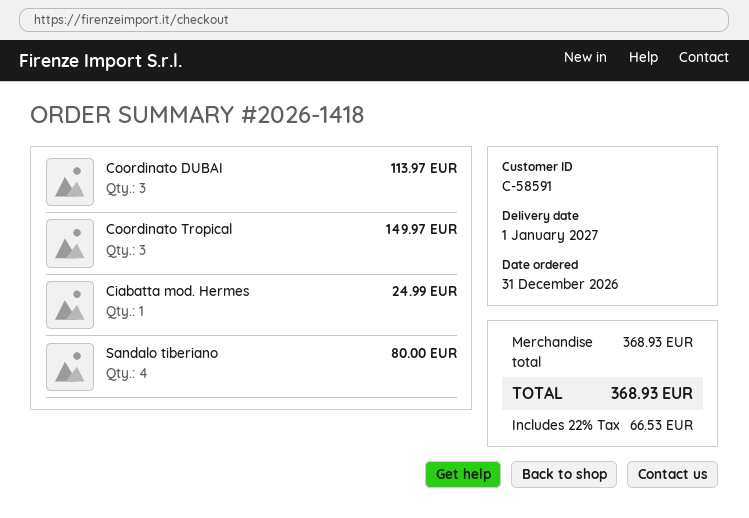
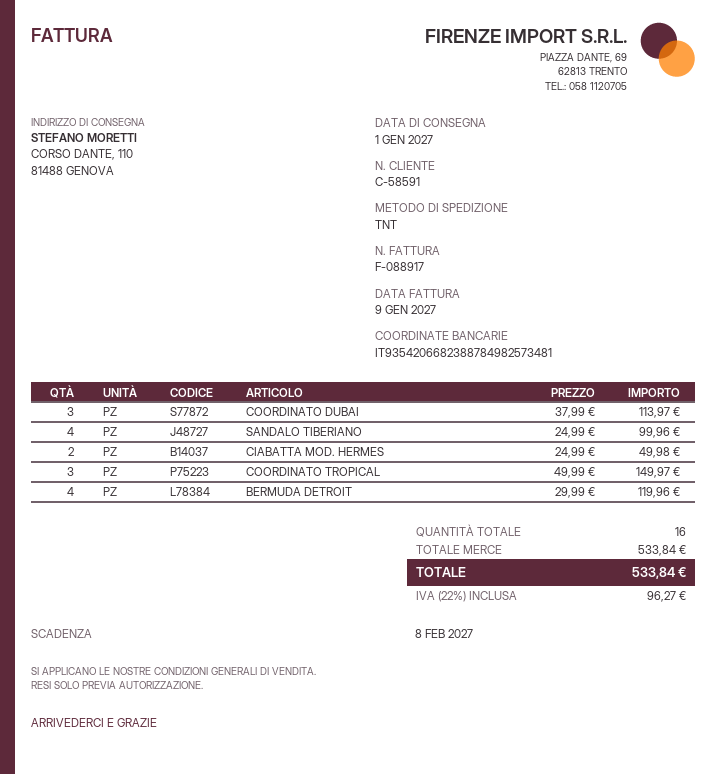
Ciabatta mod. Hermes: 1 for 24.99 -> 2 for 49.98
Sandalo tiberiano: 4 for 80.00 -> 4 for 99.96
BERMUDA DETROIT: none -> 4 for 119.96
subtotal: 368.93 -> 533.84
tax: 22% = 66.53 -> 22% = 96.27
total: 368.93 -> 533.84

